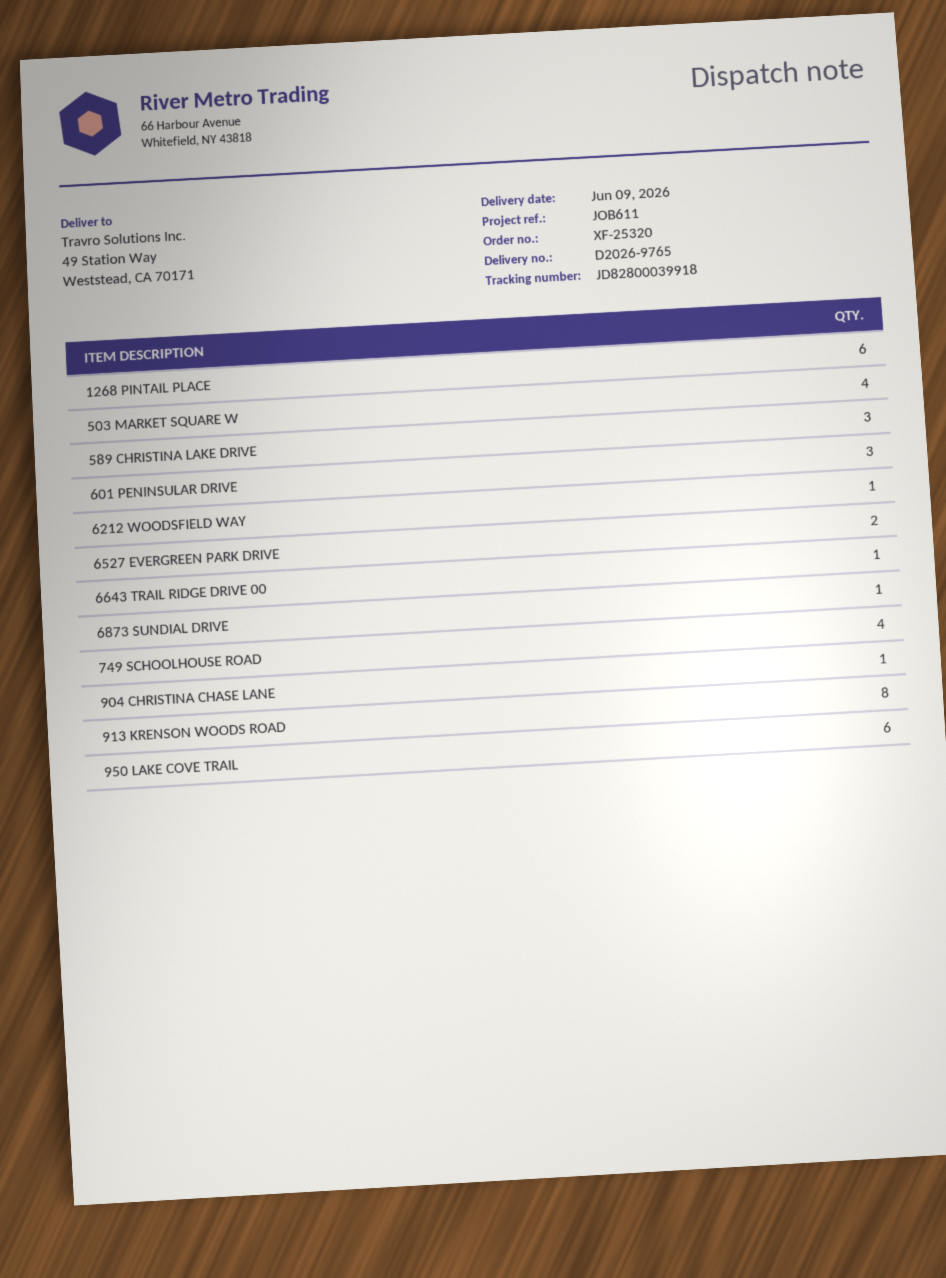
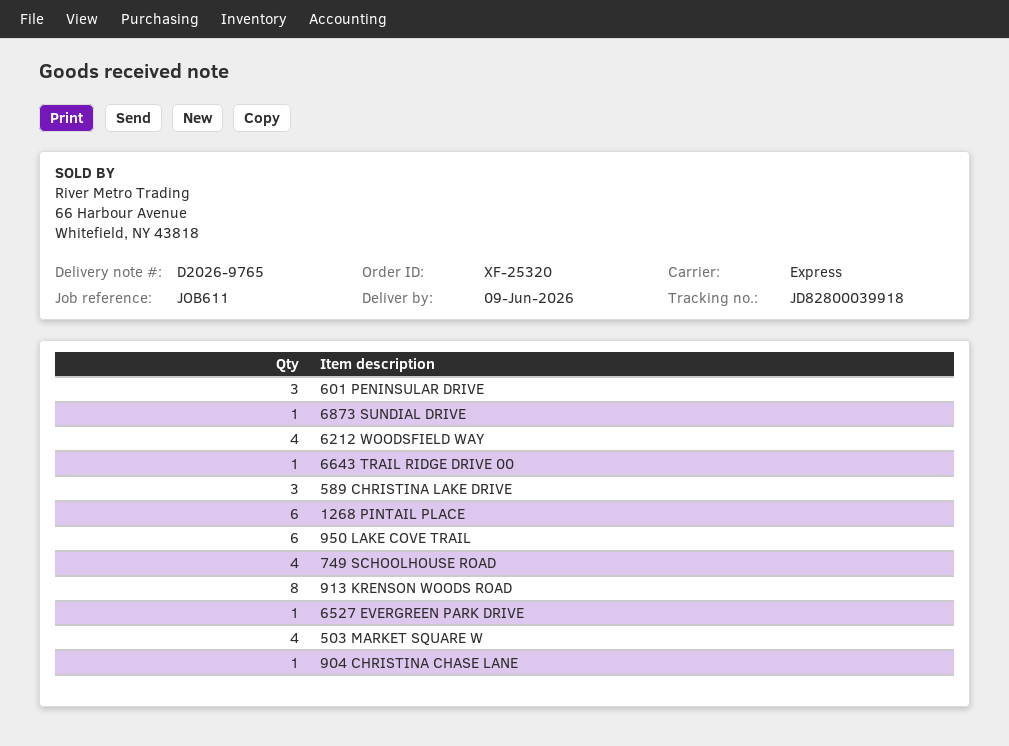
6212 WOODSFIELD WAY: 1 -> 4
6527 EVERGREEN PARK DRIVE: 2 -> 1

